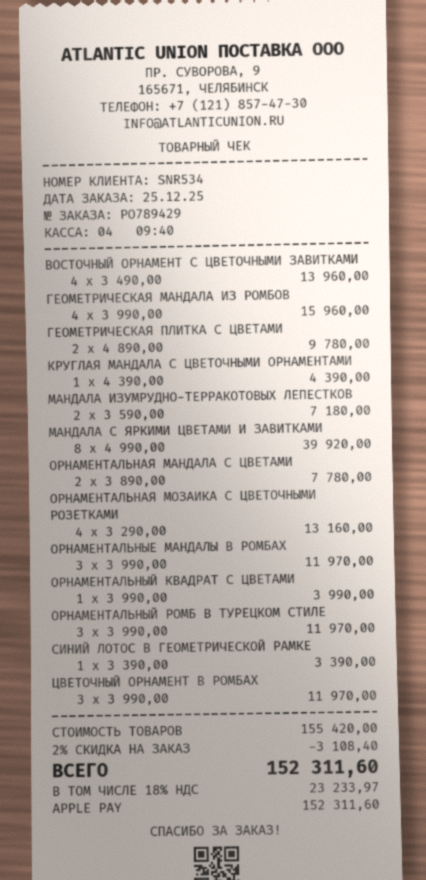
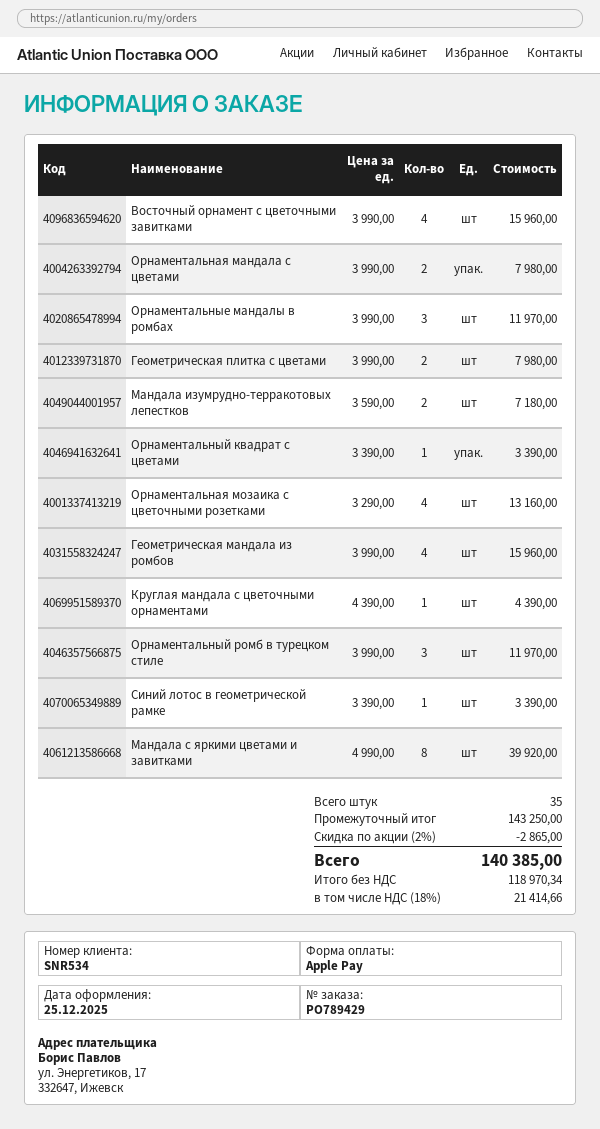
ВОСТОЧНЫЙ ОРНАМЕНТ С ЦВЕТОЧНЫМИ ЗАВИТКАМИ: 4 x 3490.00 = 13960.00 -> 4 x 3990.00 = 15960.00
ГЕОМЕТРИЧЕСКАЯ ПЛИТКА С ЦВЕТАМИ: 2 x 4890.00 = 9780.00 -> 2 x 3990.00 = 7980.00
ОРНАМЕНТАЛЬНАЯ МАНДАЛА С ЦВЕТАМИ: 2 x 3890.00 = 7780.00 -> 2 x 3990.00 = 7980.00
ОРНАМЕНТАЛЬНЫЙ КВАДРАТ С ЦВЕТАМИ: 1 x 3990.00 = 3990.00 -> 1 x 3390.00 = 3390.00
ЦВЕТОЧНЫЙ ОРНАМЕНТ В РОМБАХ: 3 x 3990.00 = 11970.00 -> none
subtotal: 155420.00 -> 143250.00
discount: 2% = 3108.40 -> 2% = 2865.00
tax: 18% = 23233.97 -> 18% = 21414.66
total: 152311.60 -> 140385.00

